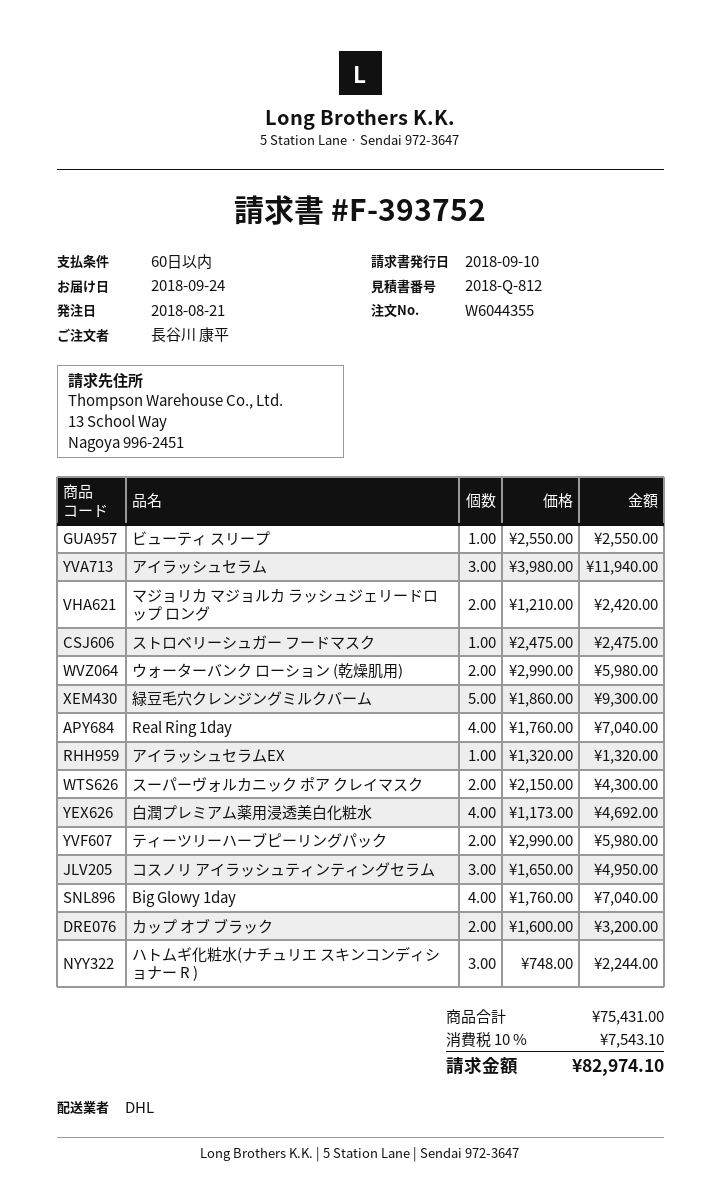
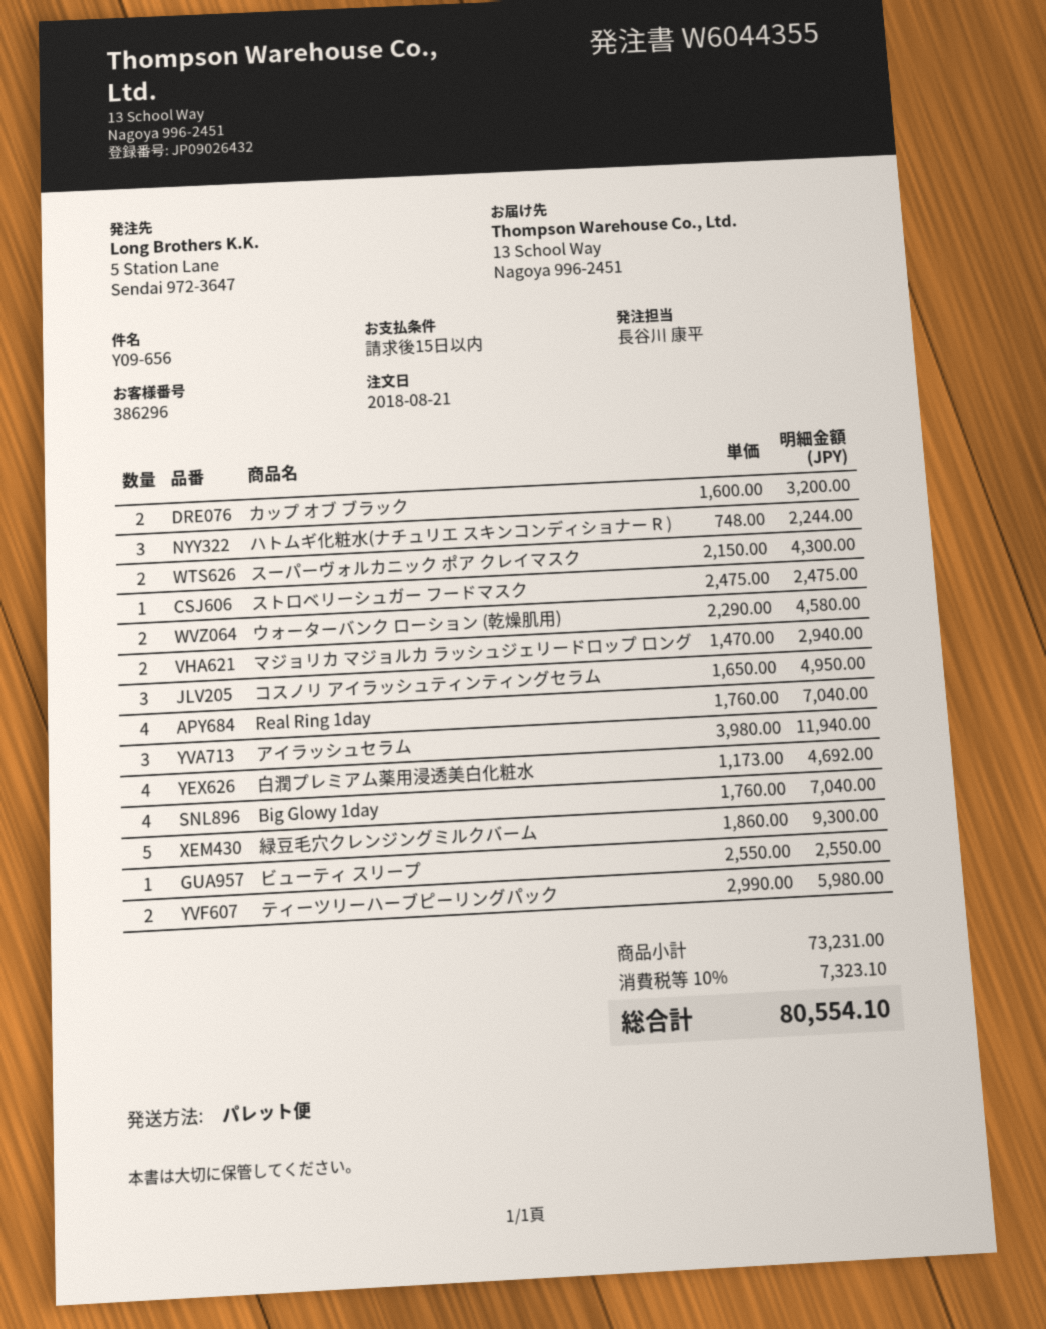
payment terms: 60 days -> 15 days
shipping method: DHL -> pallet freight
マジョリカ マジョルカ ラッシュジェリードロップ ロング: 2 x 1210.00 = 2420.00 -> 2 x 1470.00 = 2940.00
ウォーターバンク ローション (乾燥肌用): 2 x 2990.00 = 5980.00 -> 2 x 2290.00 = 4580.00
アイラッシュセラムEX: 1 x 1320.00 = 1320.00 -> none
subtotal: 75431.00 -> 73231.00
tax: 10% = 7543.10 -> 10% = 7323.10
total: 82974.10 -> 80554.10

